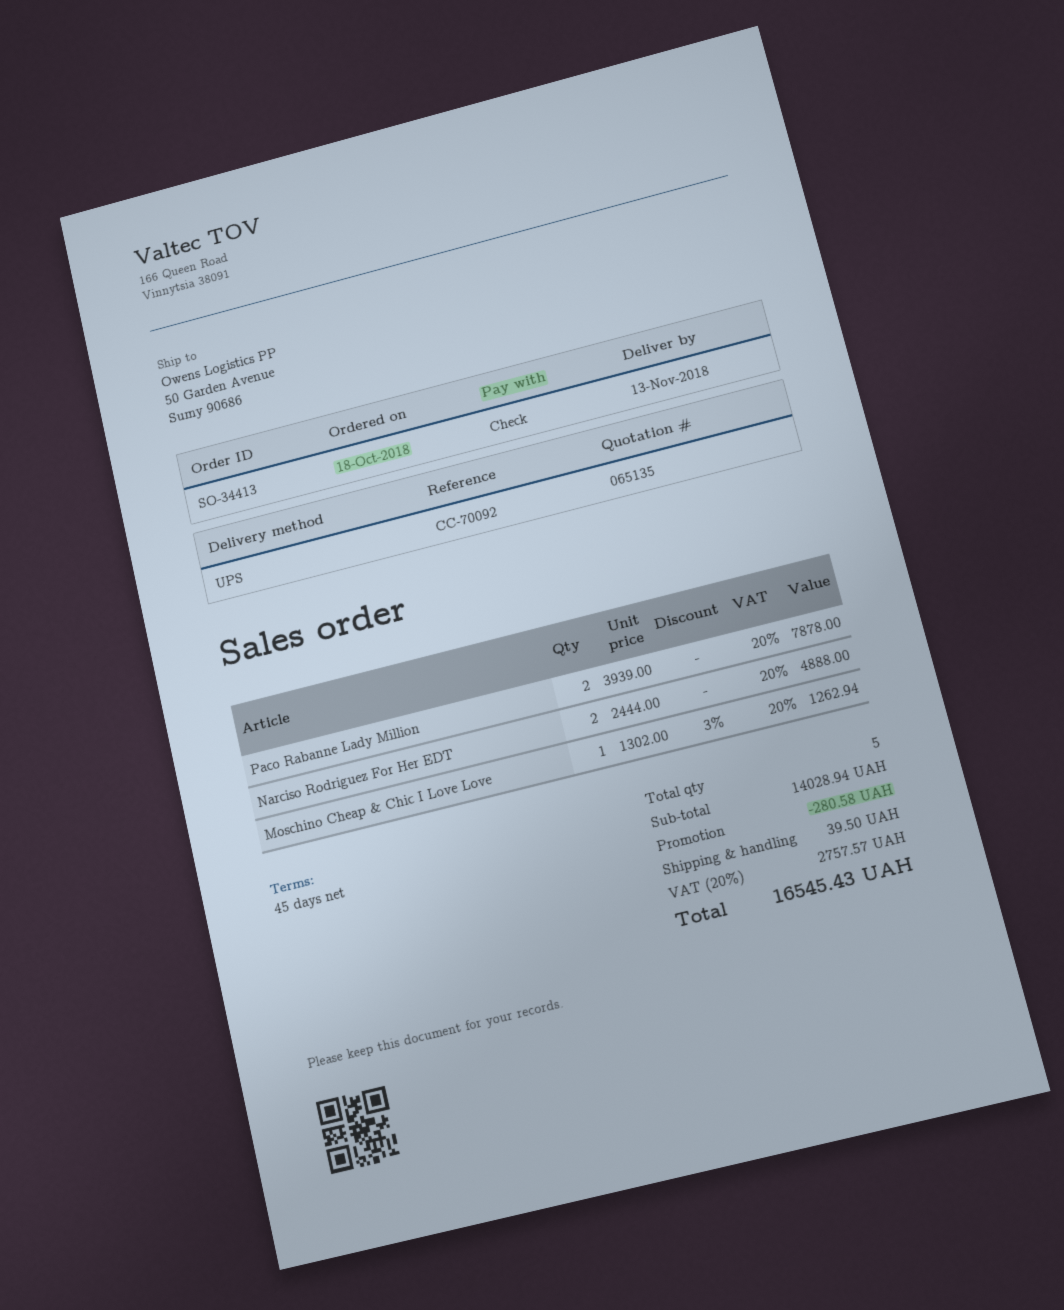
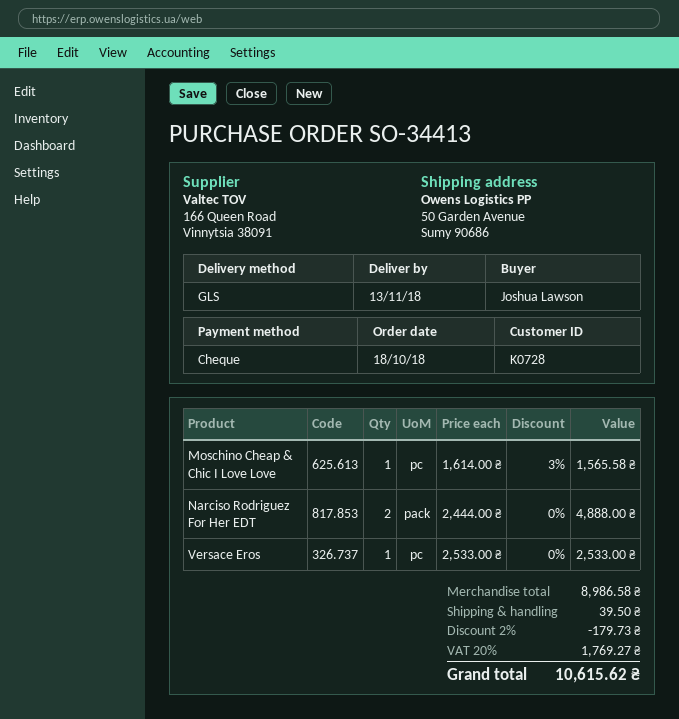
shipping method: UPS -> GLS
Paco Rabanne Lady Million: 2 x 3939.00 = 7878.00 -> none
Moschino Cheap & Chic I Love Love: 1 x 1302.00 - 3% = 1262.94 -> 1 x 1614.00 - 3% = 1565.58
Versace Eros: none -> 1 x 2533.00 = 2533.00
subtotal: 14028.94 -> 8986.58
discount: 280.58 -> 179.73
tax: 20% = 2757.57 -> 20% = 1769.27
total: 16545.43 -> 10615.62

